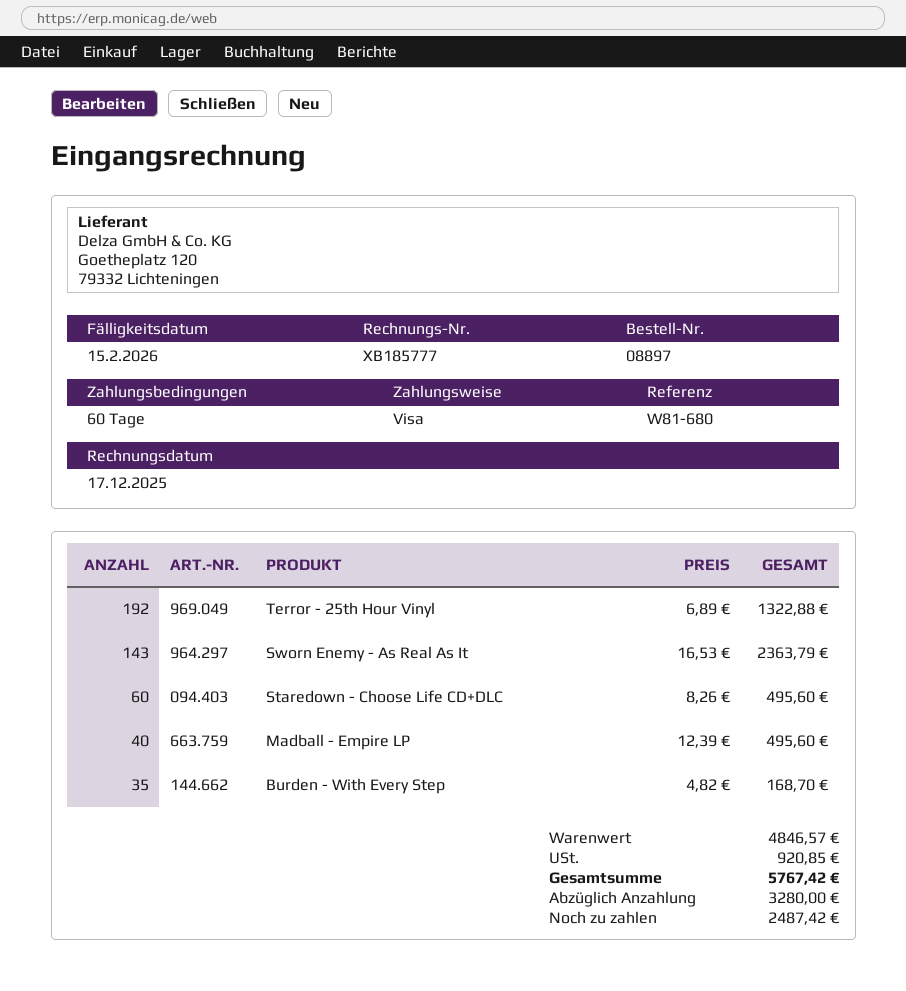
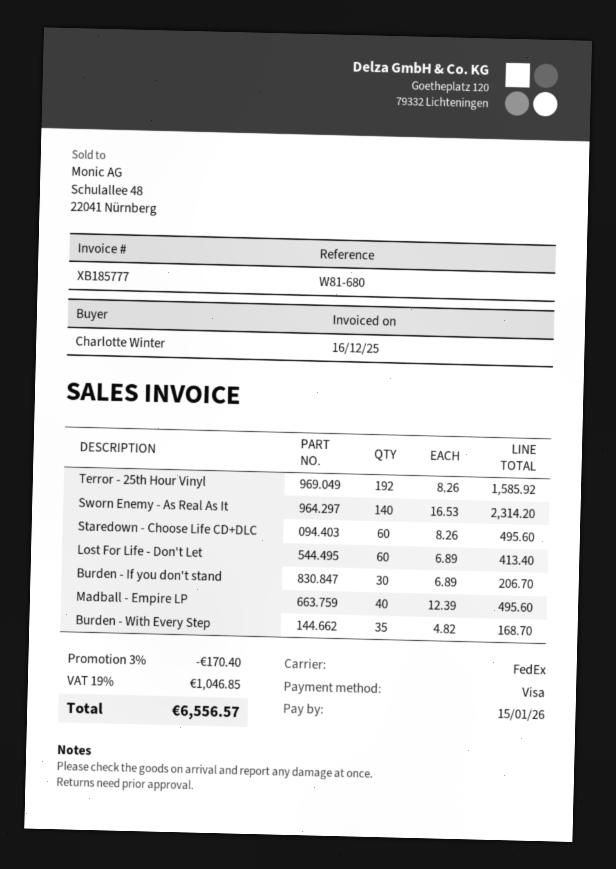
invoice date: 2025-12-17 -> 2025-12-16
due date: 2026-02-15 -> 2026-01-15
Terror - 25th Hour Vinyl: 192 x 6.89 = 1322.88 -> 192 x 8.26 = 1585.92
Sworn Enemy - As Real As It: 143 x 16.53 = 2363.79 -> 140 x 16.53 = 2314.20
Lost For Life - Don't Let: none -> 60 x 6.89 = 413.40
Burden - If you don't stand: none -> 30 x 6.89 = 206.70
discount: none -> 3% = 170.40
tax: 920.85 -> 1046.85
total: 5767.42 -> 6556.57

